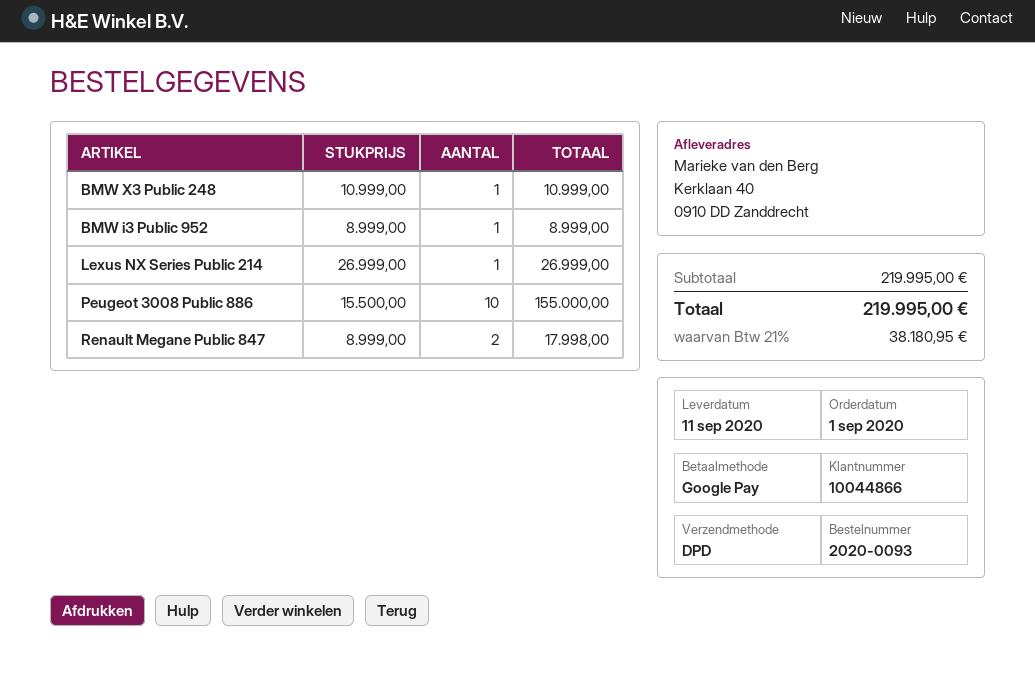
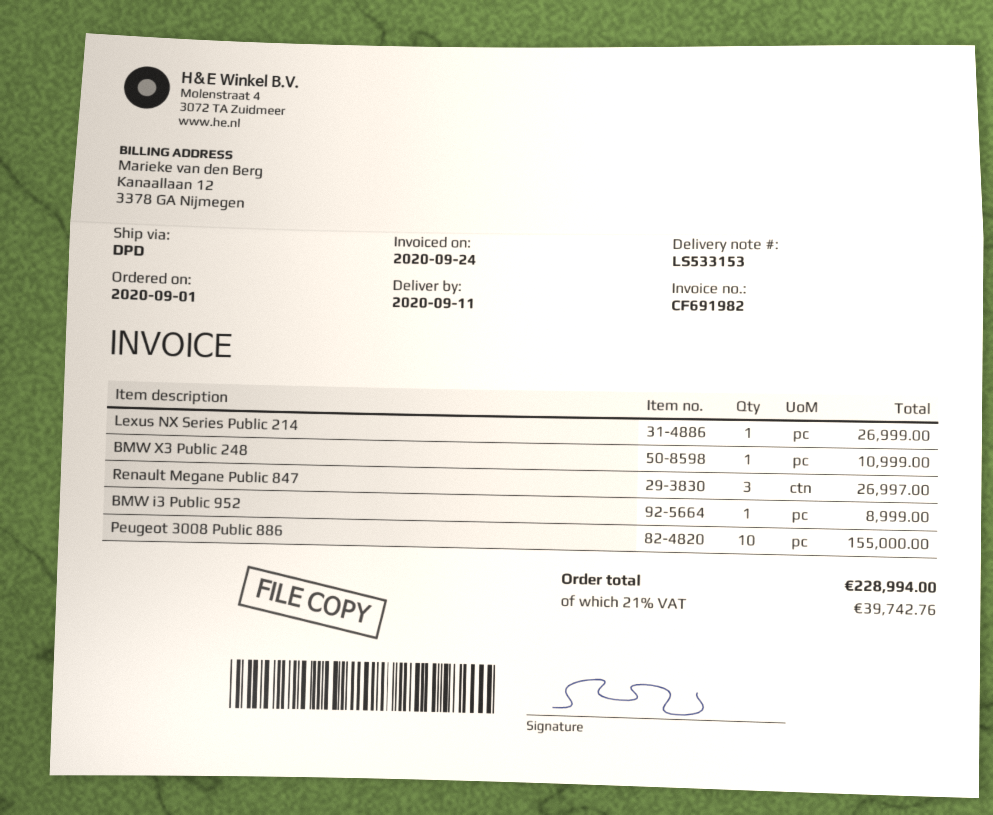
Renault Megane Public 847: 2 for 17998.00 -> 3 for 26997.00
tax: 21% = 38180.95 -> 21% = 39742.76
total: 219995.00 -> 228994.00

